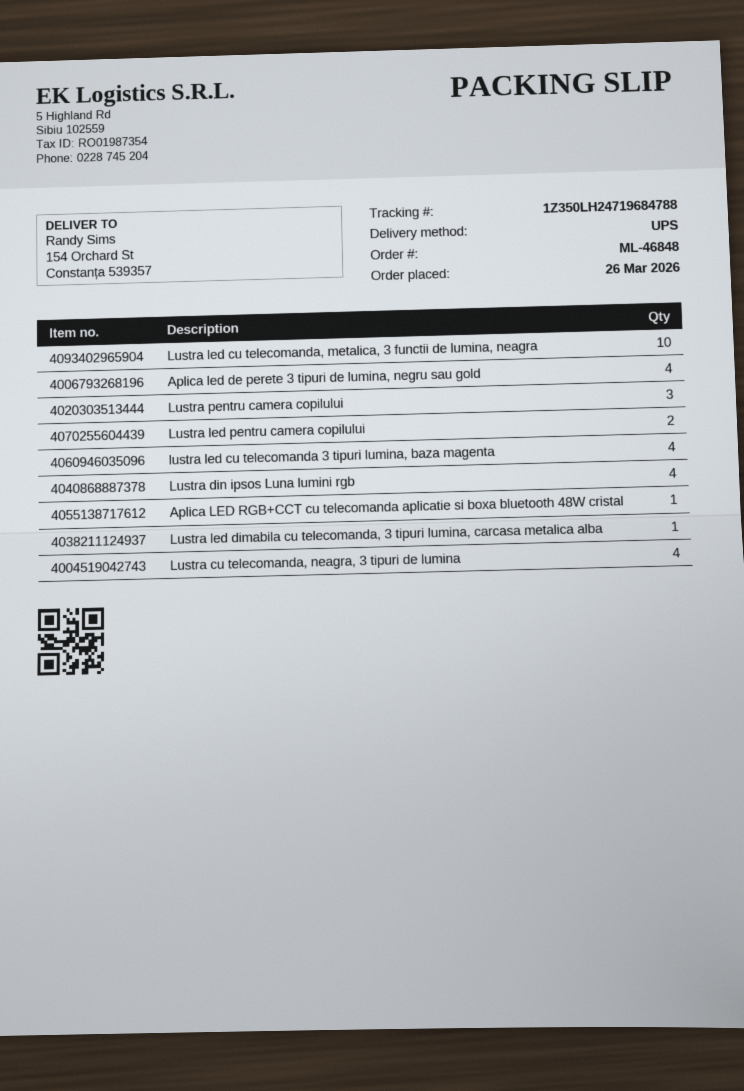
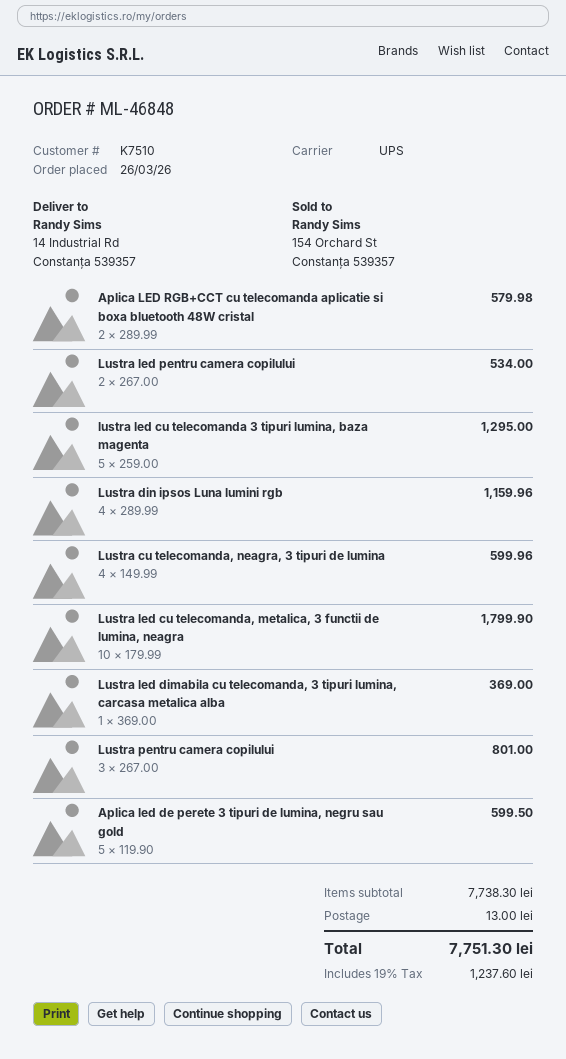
ship to: 154 Orchard St, Constanța 539357 -> 14 Industrial Rd, Constanța 539357
Aplica led de perete 3 tipuri de lumina, negru sau gold: 4 -> 5
lustra led cu telecomanda 3 tipuri lumina, baza magenta: 4 -> 5
Aplica LED RGB+CCT cu telecomanda aplicatie si boxa bluetooth 48W cristal: 1 -> 2

